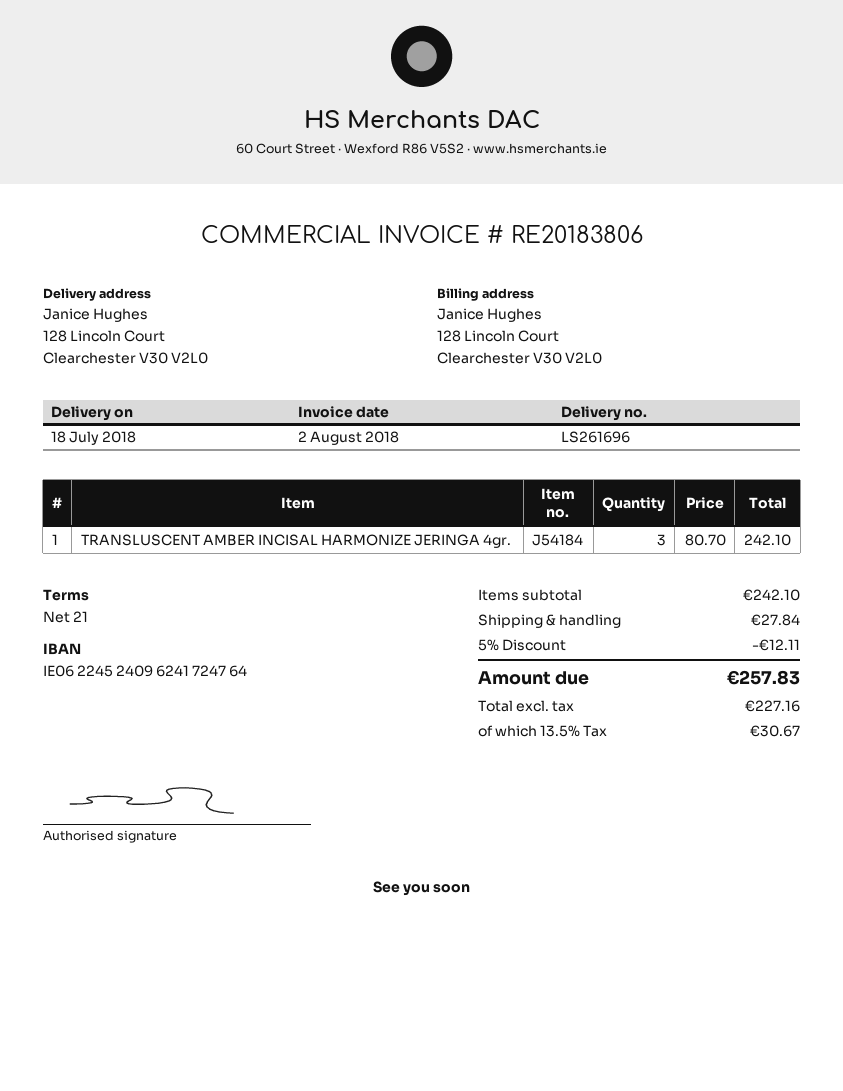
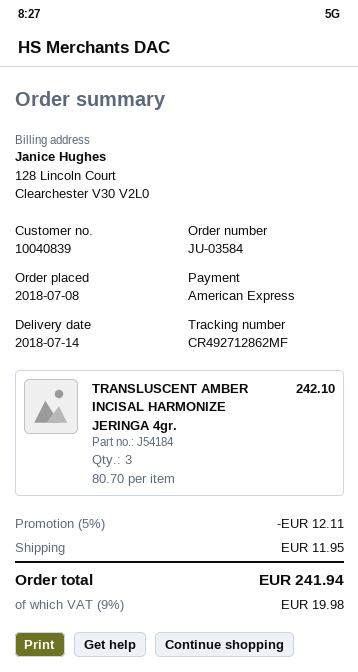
delivery date: 2018-07-18 -> 2018-07-14
shipping: 27.84 -> 11.95
tax: 13.5% = 30.67 -> 9% = 19.98
total: 257.83 -> 241.94

